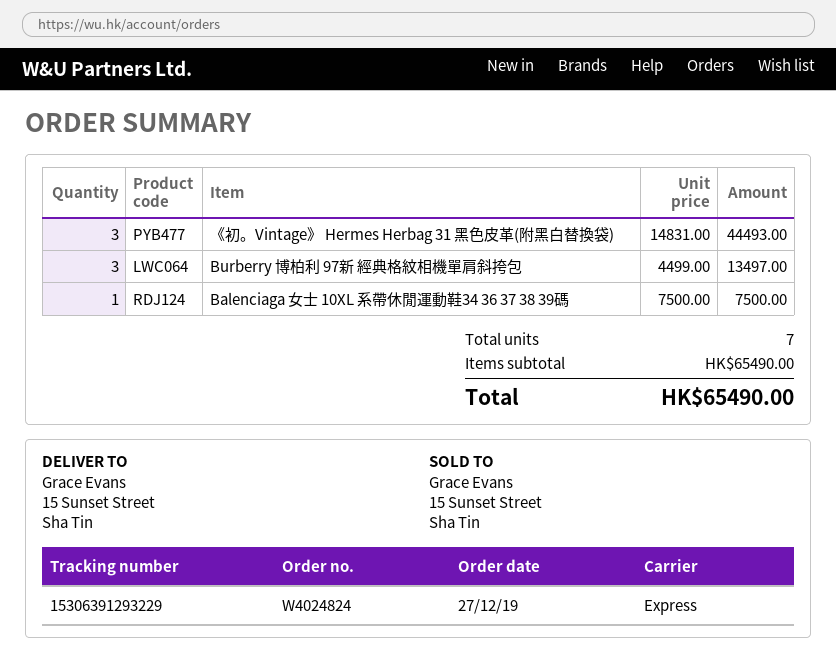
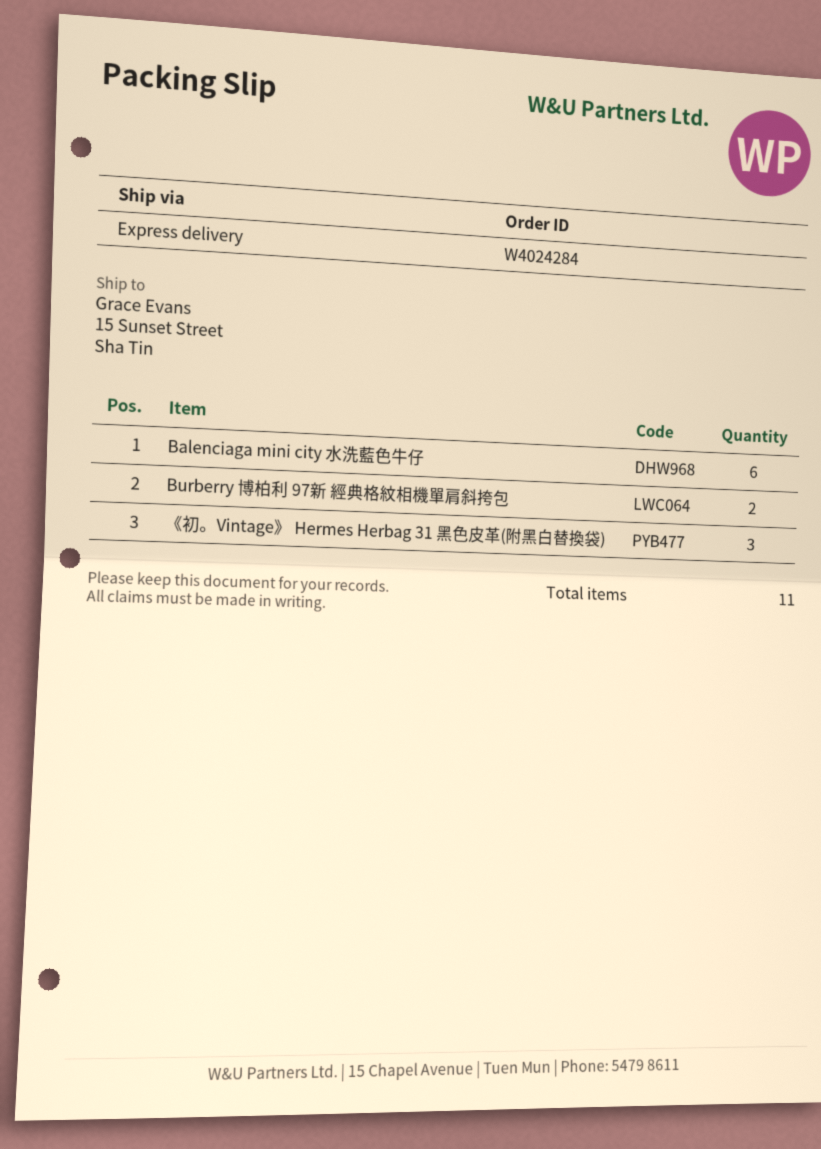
order number: W4024824 -> W4024284
Burberry 博柏利 97新 經典格紋相機單肩斜挎包: 3 -> 2
Balenciaga 女士 10XL 系帶休閒運動鞋34 36 37 38 39碼: 1 -> none
Balenciaga mini city 水洗藍色牛仔: none -> 6
total quantity: 7 -> 11

